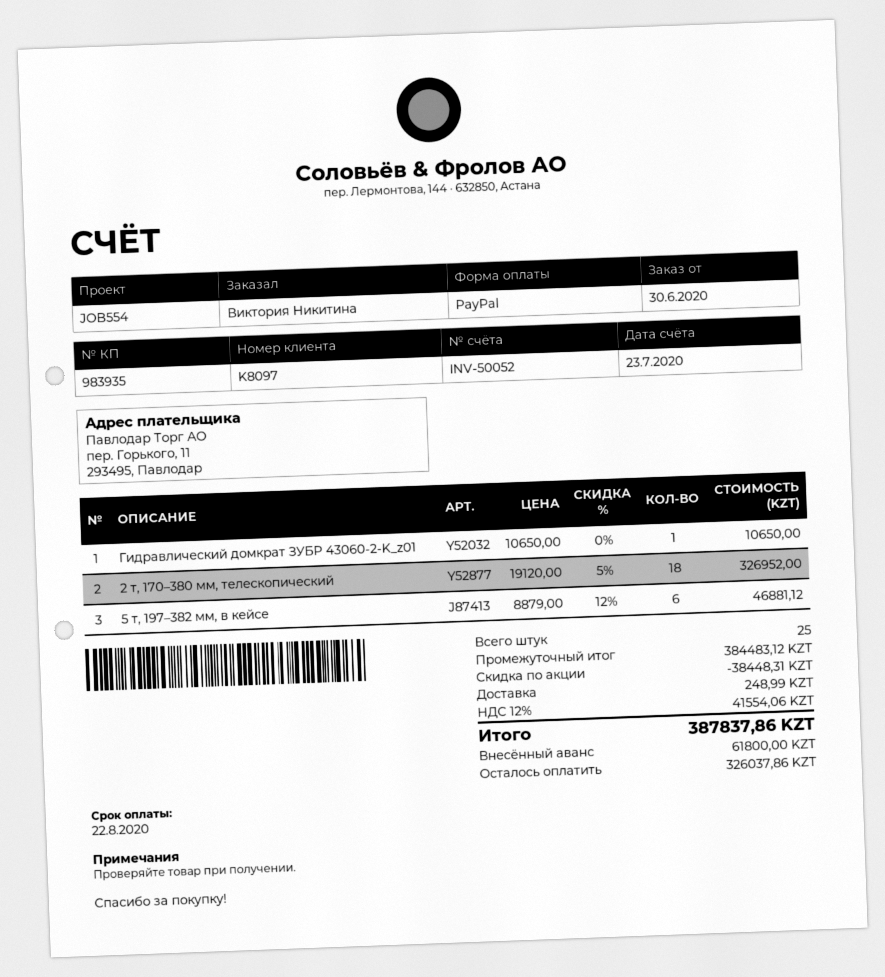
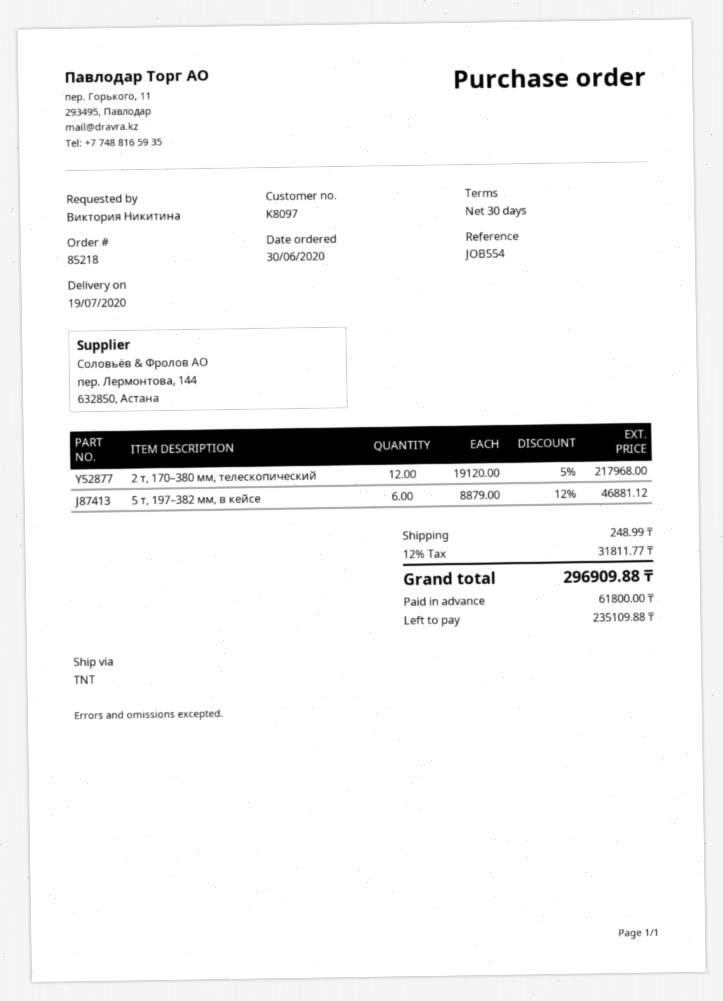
Гидравлический домкрат ЗУБР 43060-2-K_z01: 1 x 10650.00 = 10650.00 -> none
2 т, 170–380 мм, телескопический: 18 x 19120.00 - 5% = 326952.00 -> 12 x 19120.00 - 5% = 217968.00
discount: 38448.31 -> none
tax: 12% = 41554.06 -> 12% = 31811.77
total: 387837.86 -> 296909.88
balance: 326037.86 -> 235109.88

